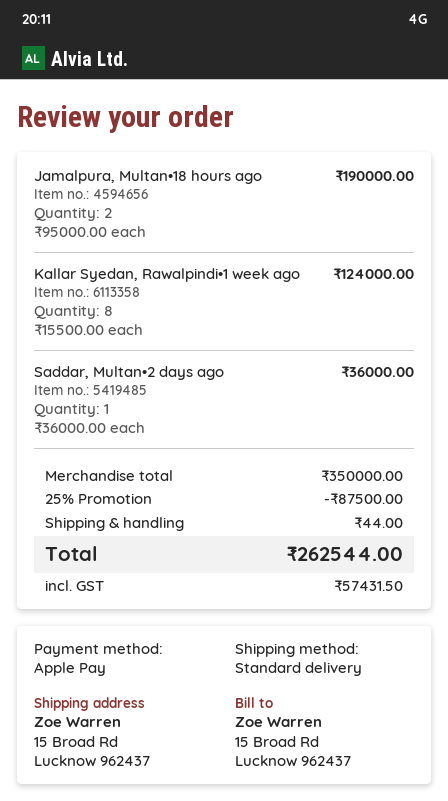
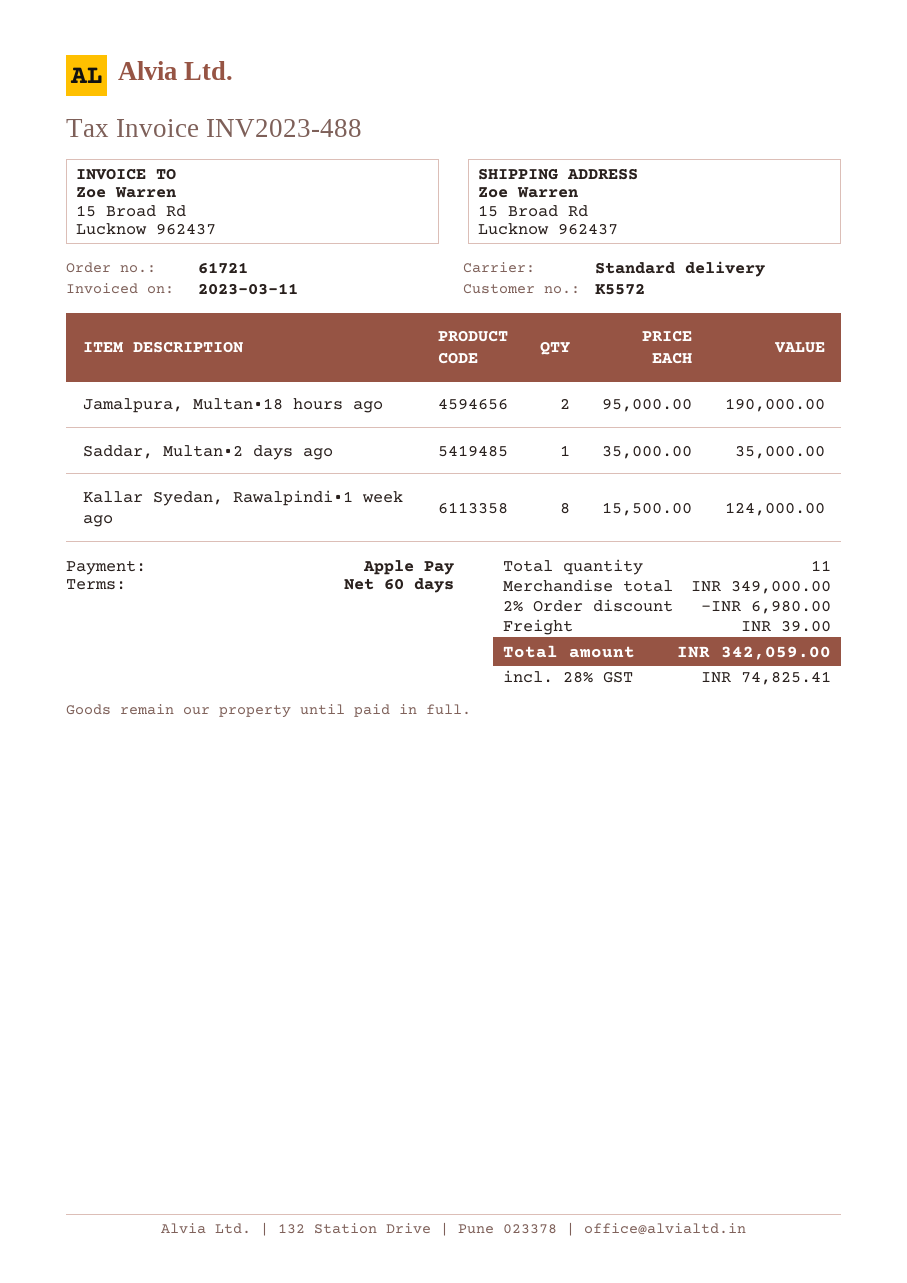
Saddar, Multan•2 days ago: 1 x 36000.00 = 36000.00 -> 1 x 35000.00 = 35000.00
subtotal: 350000.00 -> 349000.00
discount: 25% = 87500.00 -> 2% = 6980.00
shipping: 44.00 -> 39.00
tax: 57431.50 -> 74825.41
total: 262544.00 -> 342059.00

